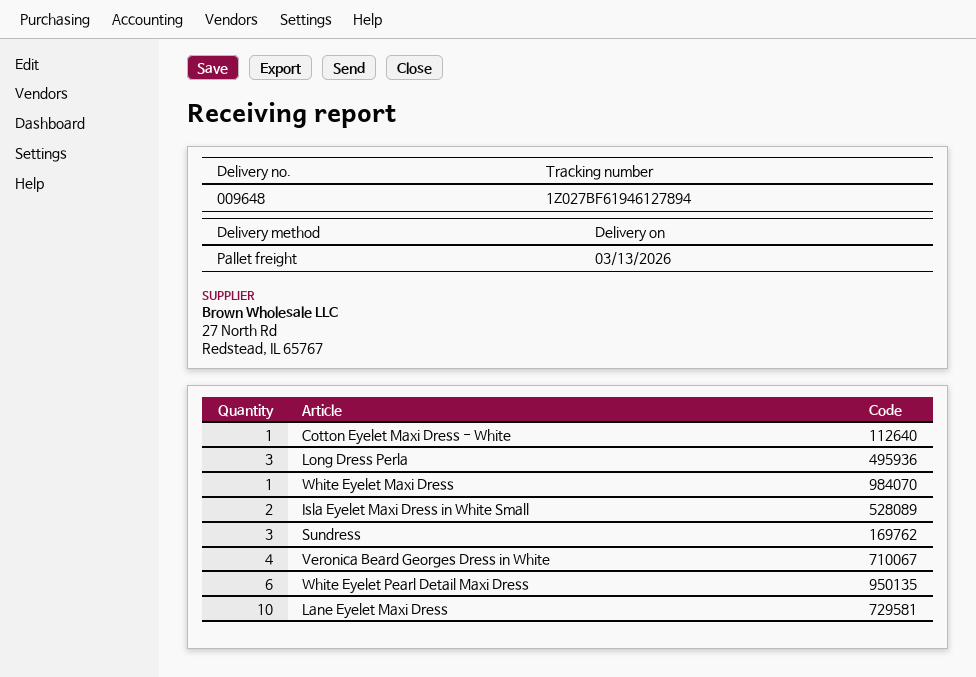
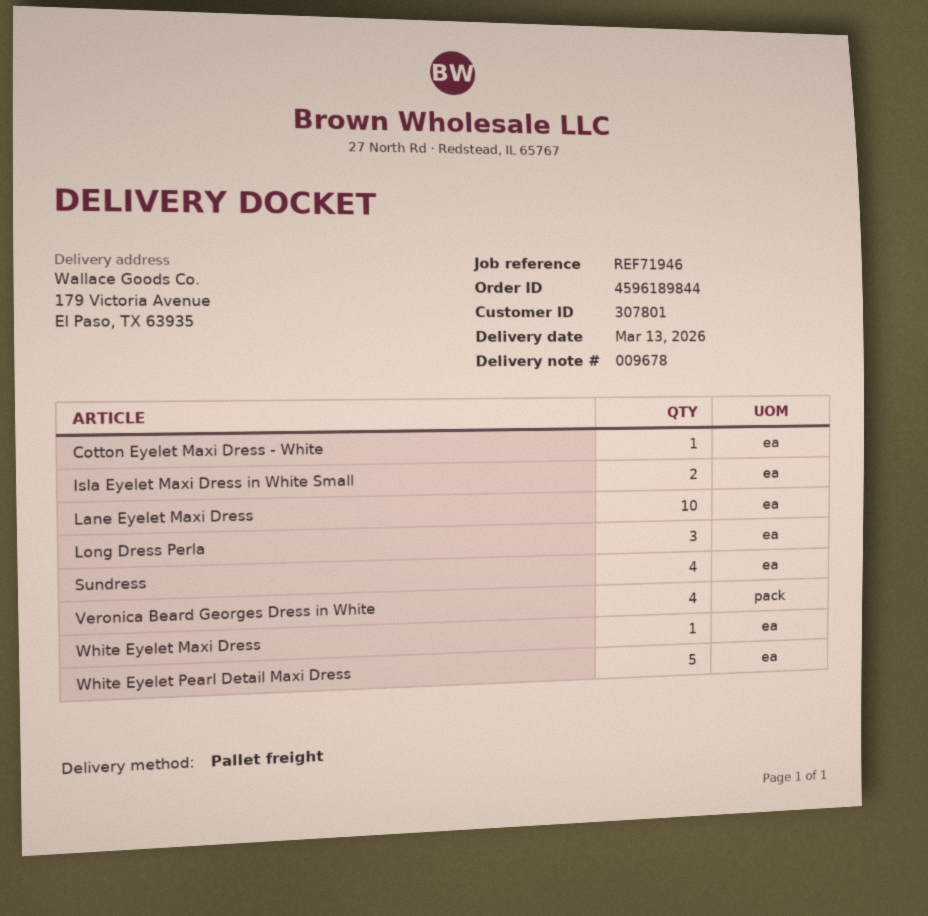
delivery note number: 009648 -> 009678
Sundress: 3 -> 4
White Eyelet Pearl Detail Maxi Dress: 6 -> 5

